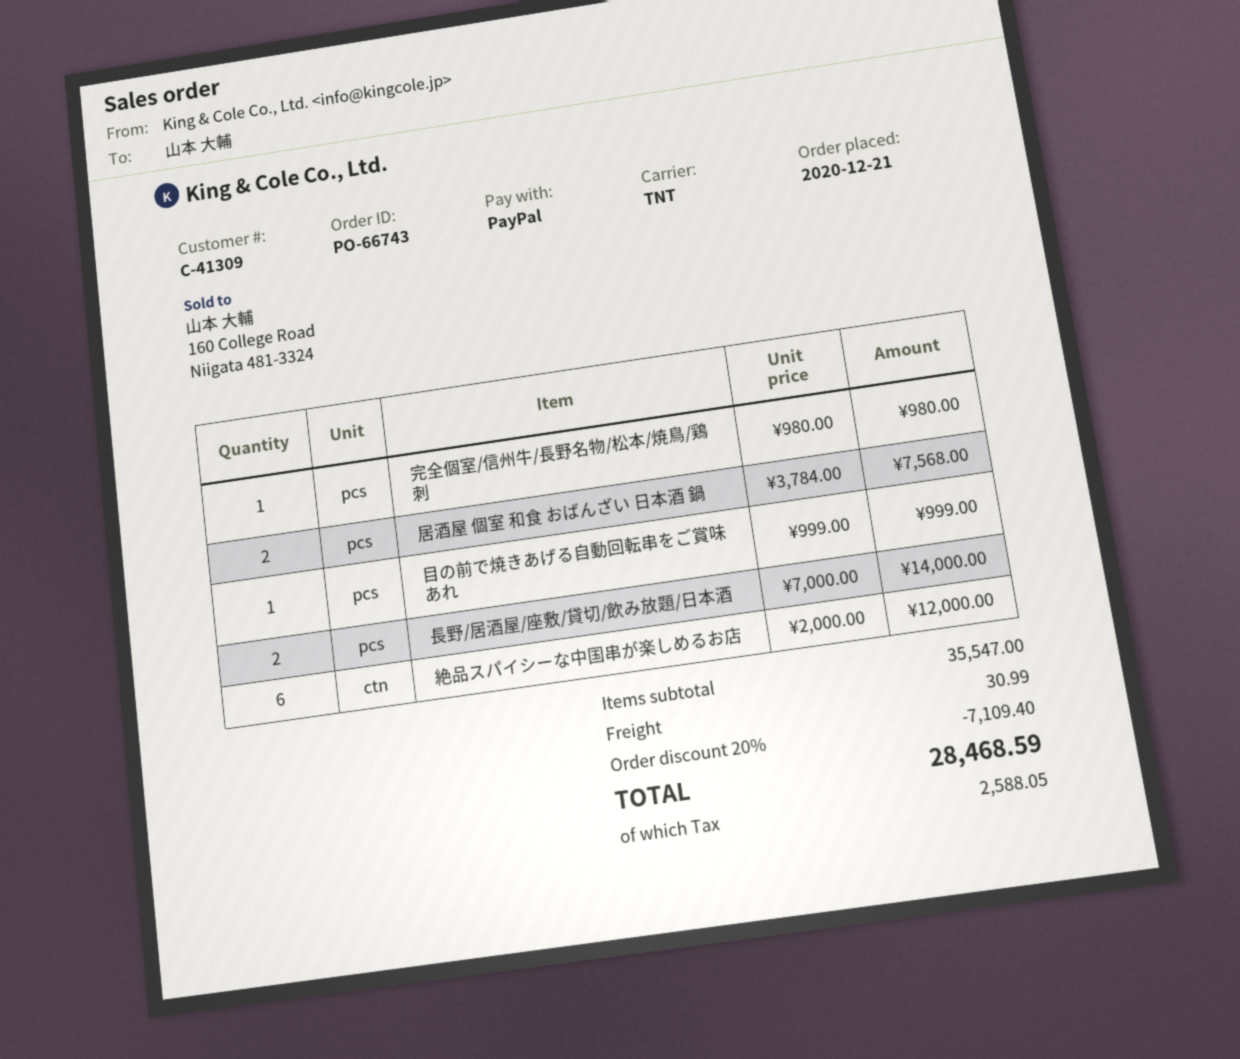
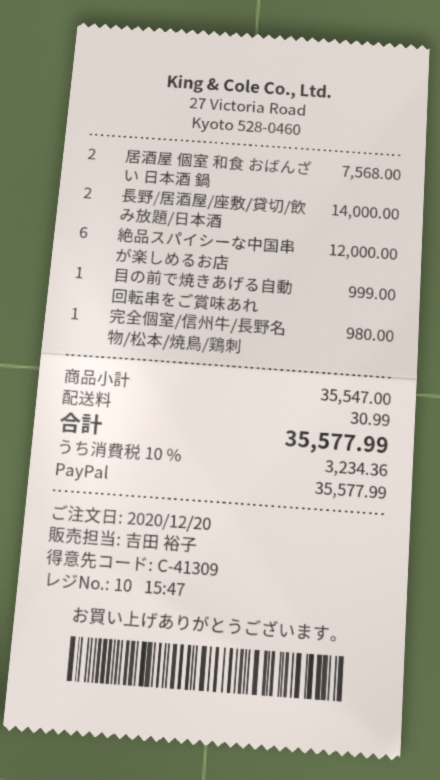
order date: 2020-12-21 -> 2020-12-20
discount: 20% = 7109.40 -> none
tax: 2588.05 -> 3234.36
total: 28468.59 -> 35577.99

